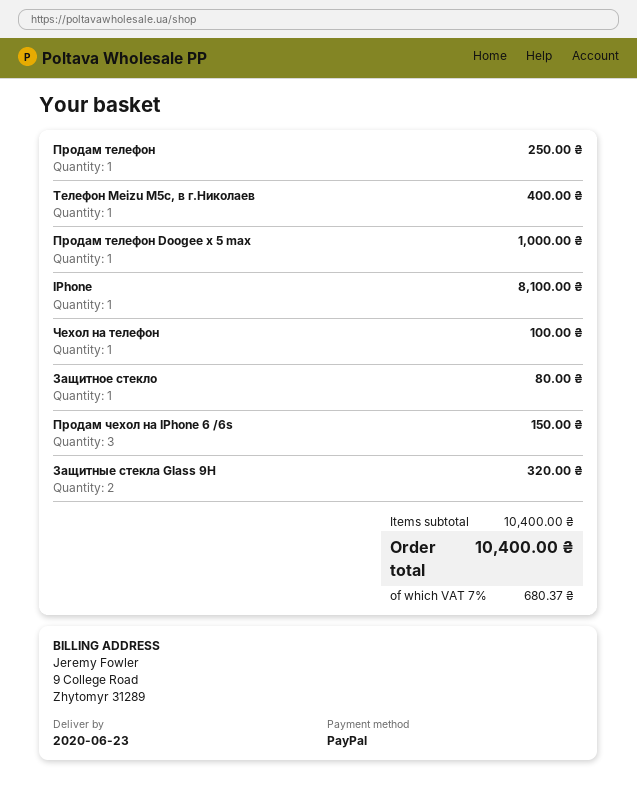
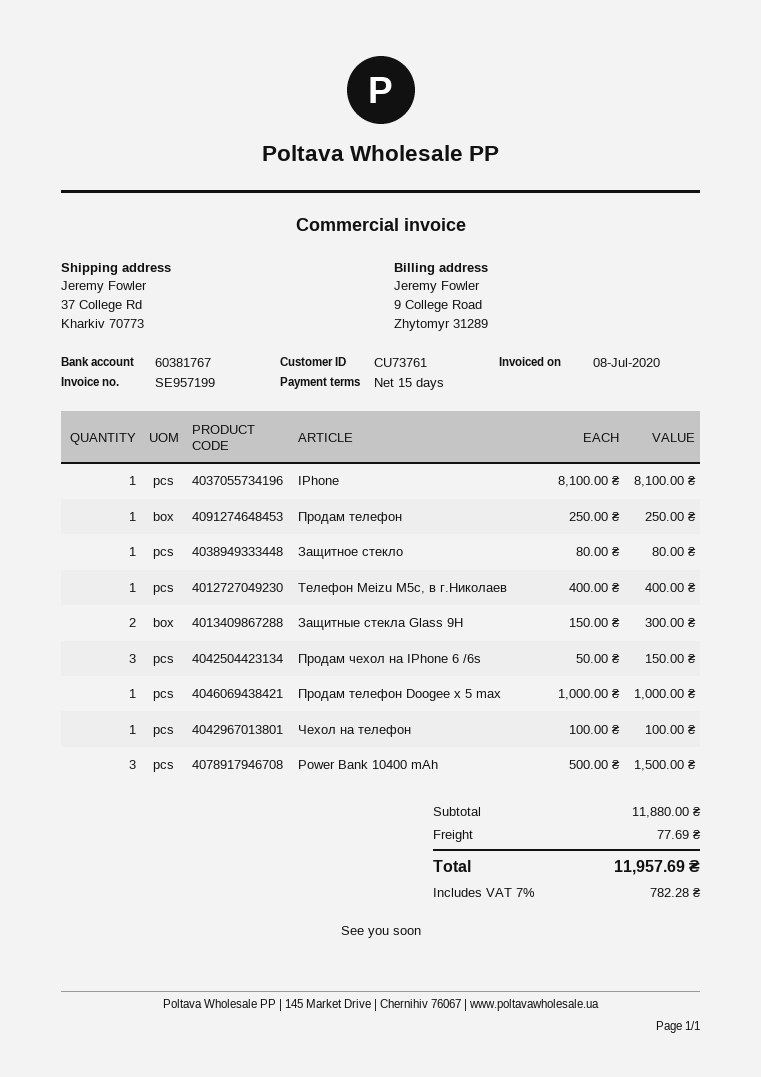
Защитные стекла Glass 9H: 2 for 320.00 -> 2 for 300.00
Power Bank 10400 mAh: none -> 3 for 1500.00
subtotal: 10400.00 -> 11880.00
shipping: none -> 77.69
tax: 7% = 680.37 -> 7% = 782.28
total: 10400.00 -> 11957.69

